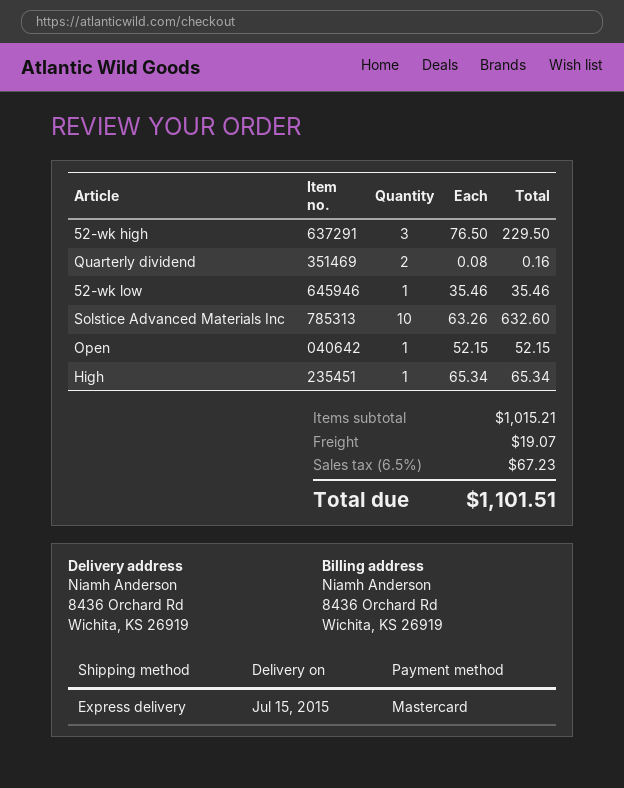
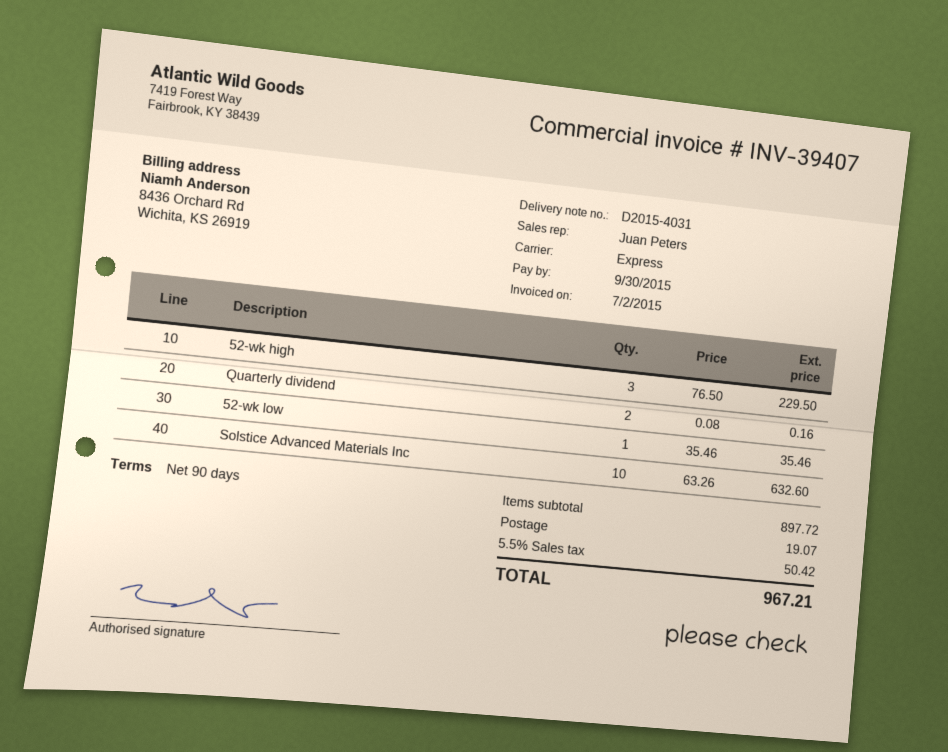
Open: 1 x 52.15 = 52.15 -> none
High: 1 x 65.34 = 65.34 -> none
subtotal: 1015.21 -> 897.72
tax: 6.5% = 67.23 -> 5.5% = 50.42
total: 1101.51 -> 967.21

